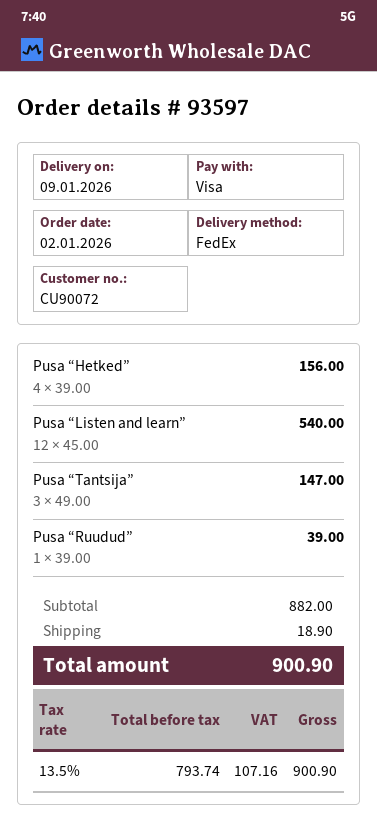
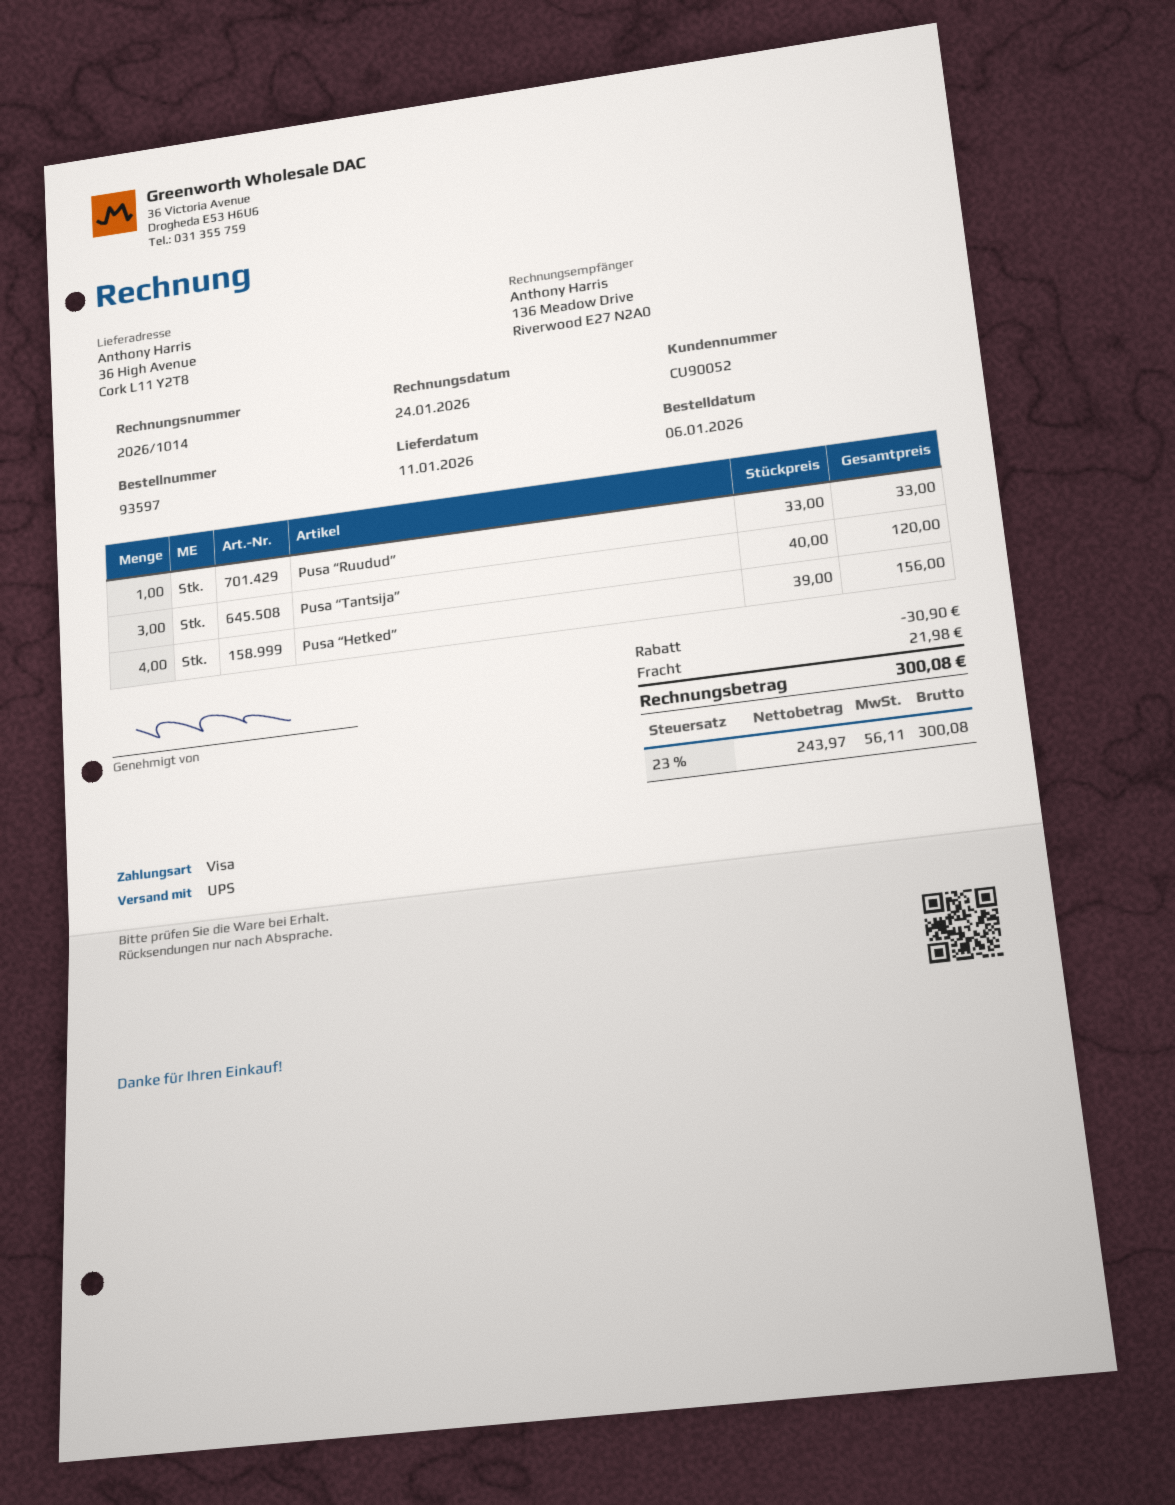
order date: 2026-01-02 -> 2026-01-06
delivery date: 2026-01-09 -> 2026-01-11
customer number: CU90072 -> CU90052
shipping method: FedEx -> UPS
Pusa “Listen and learn”: 12 x 45.00 = 540.00 -> none
Pusa “Tantsija”: 3 x 49.00 = 147.00 -> 3 x 40.00 = 120.00
Pusa “Ruudud”: 1 x 39.00 = 39.00 -> 1 x 33.00 = 33.00
discount: none -> 30.90
shipping: 18.90 -> 21.98
net: 793.74 -> 243.97
tax: 13.5% = 107.16 -> 23% = 56.11
total: 900.90 -> 300.08

